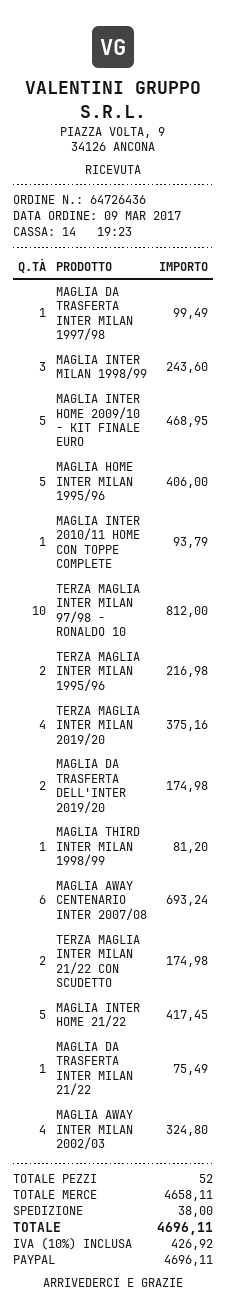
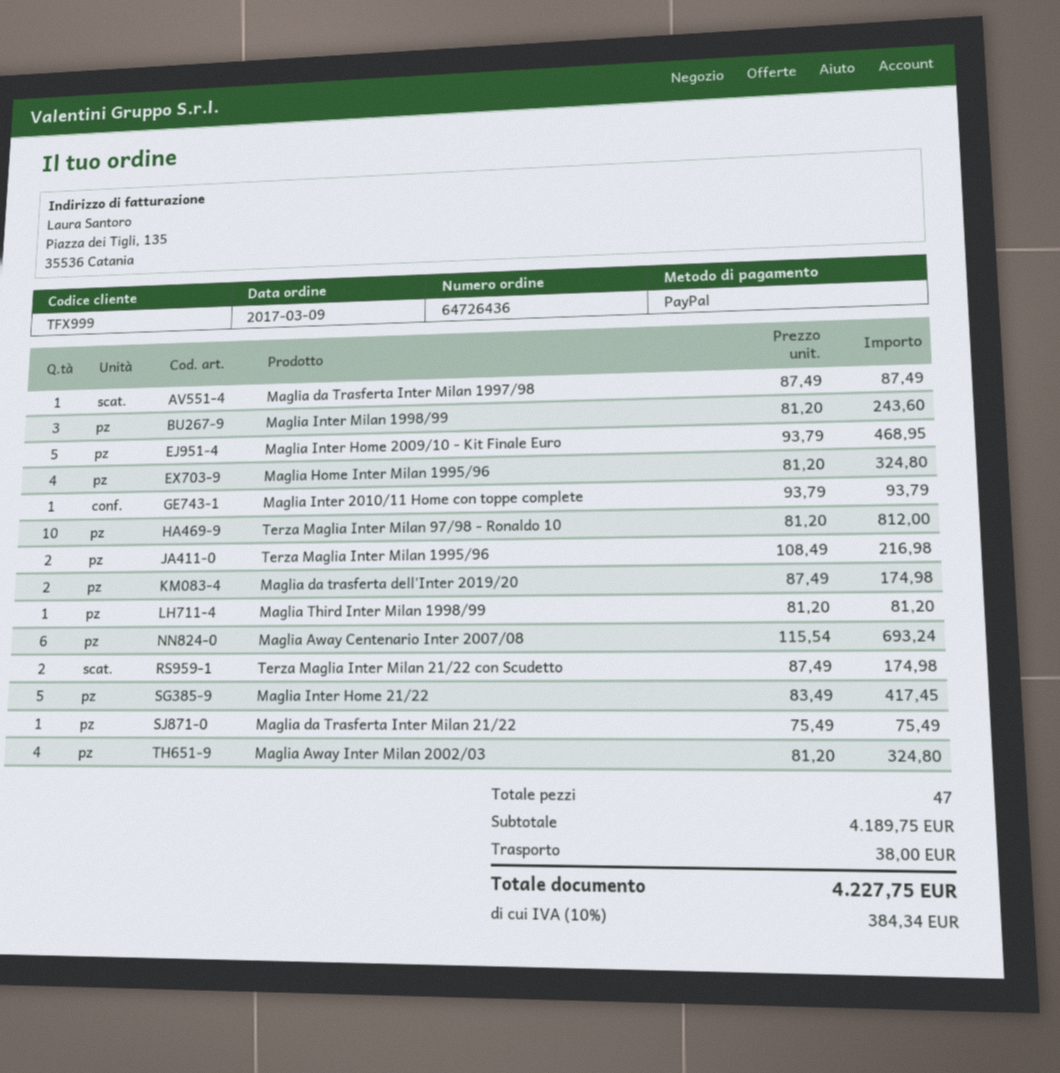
MAGLIA DA TRASFERTA INTER MILAN 1997/98: 1 for 99.49 -> 1 for 87.49
MAGLIA HOME INTER MILAN 1995/96: 5 for 406.00 -> 4 for 324.80
TERZA MAGLIA INTER MILAN 2019/20: 4 for 375.16 -> none
total quantity: 52 -> 47
subtotal: 4658.11 -> 4189.75
tax: 10% = 426.92 -> 10% = 384.34
total: 4696.11 -> 4227.75

